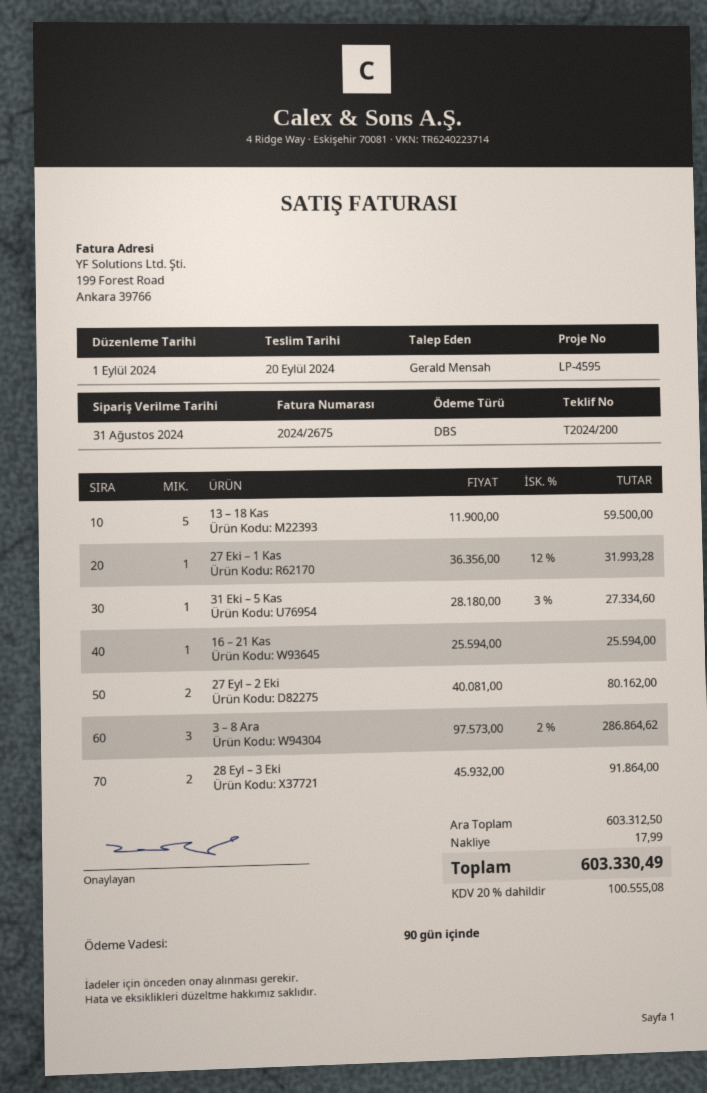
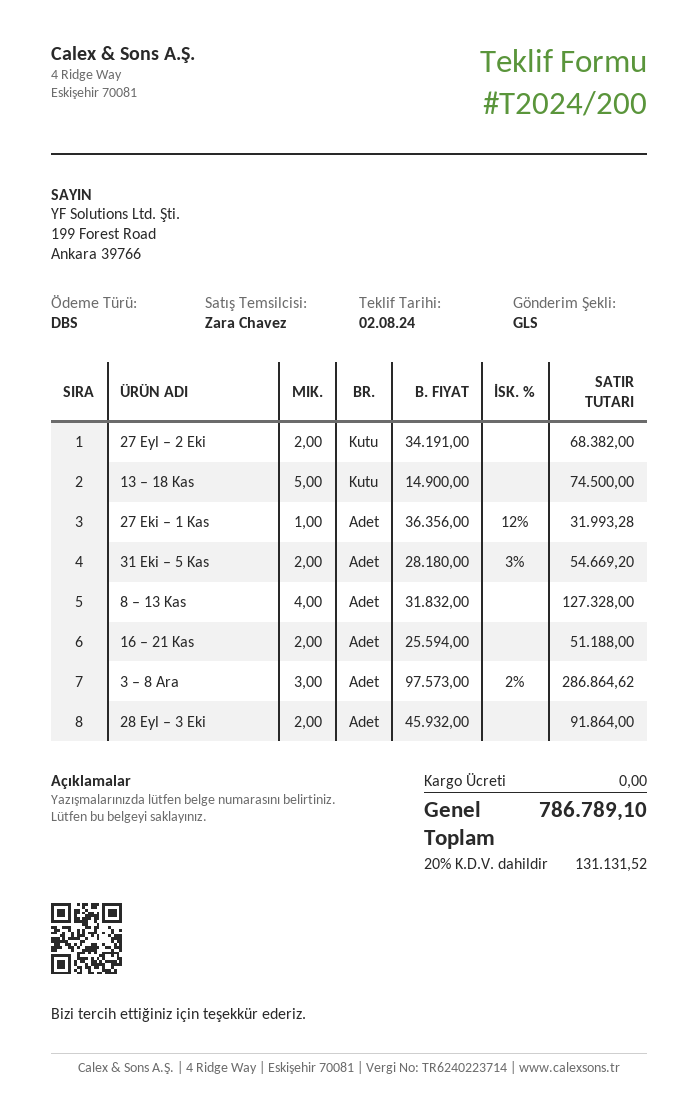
13 – 18 Kas: 5 x 11900.00 = 59500.00 -> 5 x 14900.00 = 74500.00
31 Eki – 5 Kas: 1 x 28180.00 - 3% = 27334.60 -> 2 x 28180.00 - 3% = 54669.20
16 – 21 Kas: 1 x 25594.00 = 25594.00 -> 2 x 25594.00 = 51188.00
27 Eyl – 2 Eki: 2 x 40081.00 = 80162.00 -> 2 x 34191.00 = 68382.00
8 – 13 Kas: none -> 4 x 31832.00 = 127328.00
shipping: 17.99 -> 0.00
tax: 20% = 100555.08 -> 20% = 131131.52
total: 603330.49 -> 786789.10

